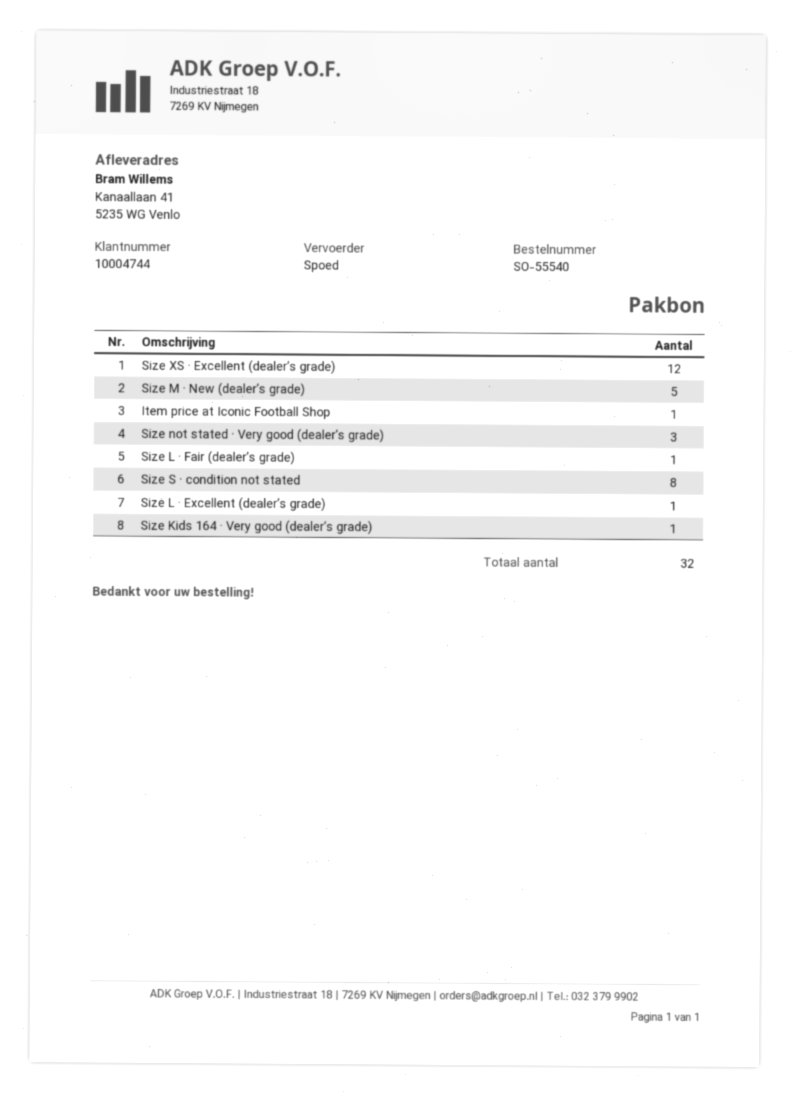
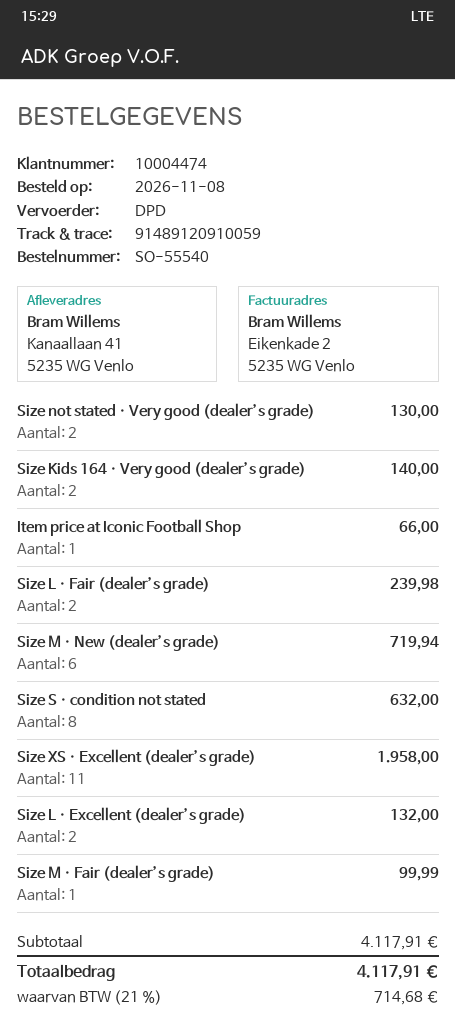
customer number: 10004744 -> 10004474
shipping method: express -> DPD
Size XS · Excellent (dealer’s grade): 12 -> 11
Size M · New (dealer’s grade): 5 -> 6
Size not stated · Very good (dealer’s grade): 3 -> 2
Size L · Fair (dealer’s grade): 1 -> 2
Size L · Excellent (dealer’s grade): 1 -> 2
Size Kids 164 · Very good (dealer’s grade): 1 -> 2
Size M · Fair (dealer’s grade): none -> 1

